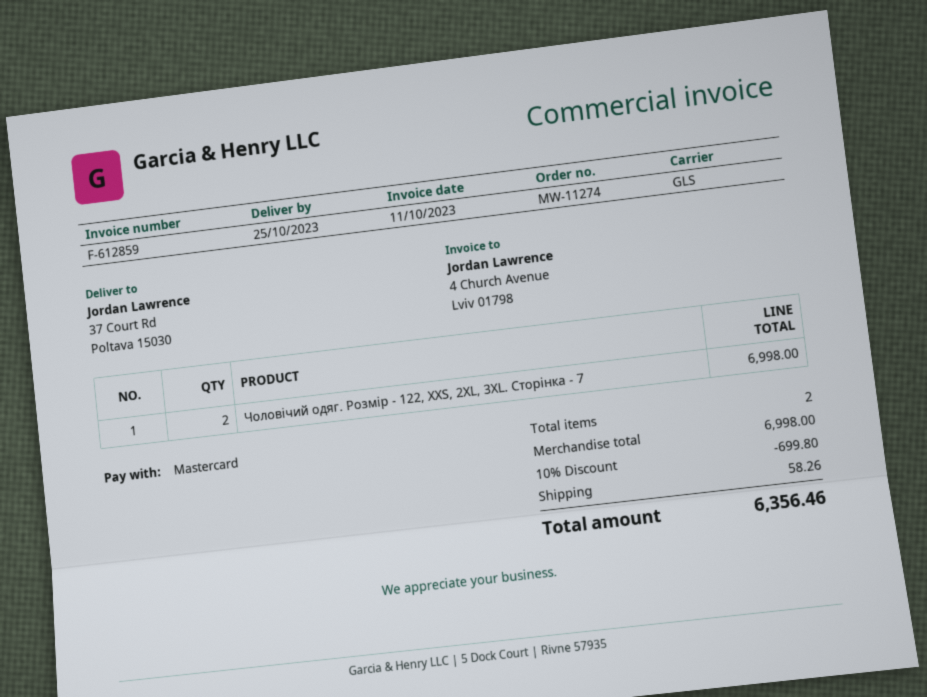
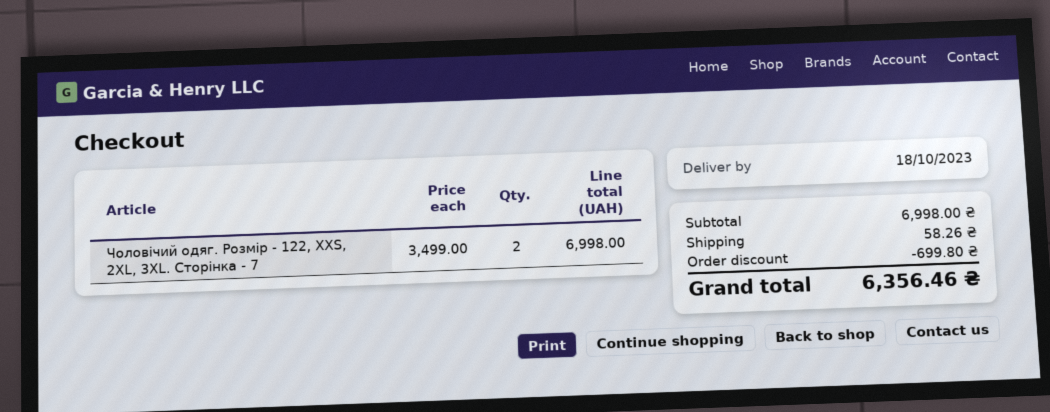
delivery date: 2023-10-25 -> 2023-10-18

